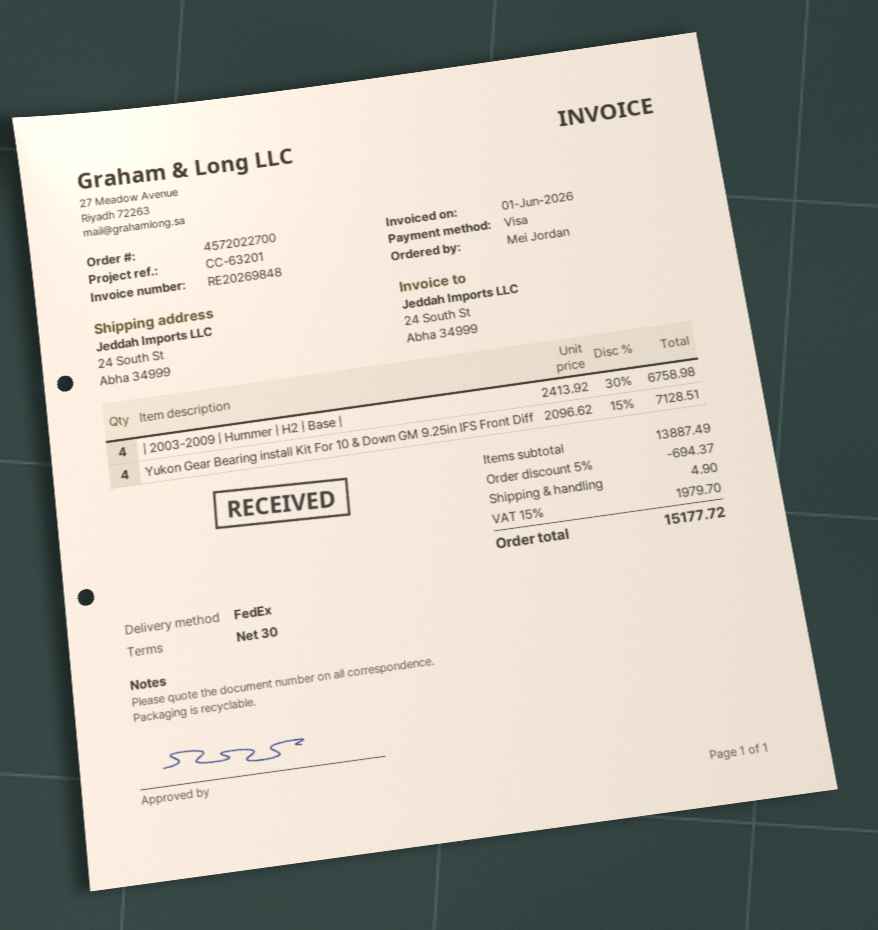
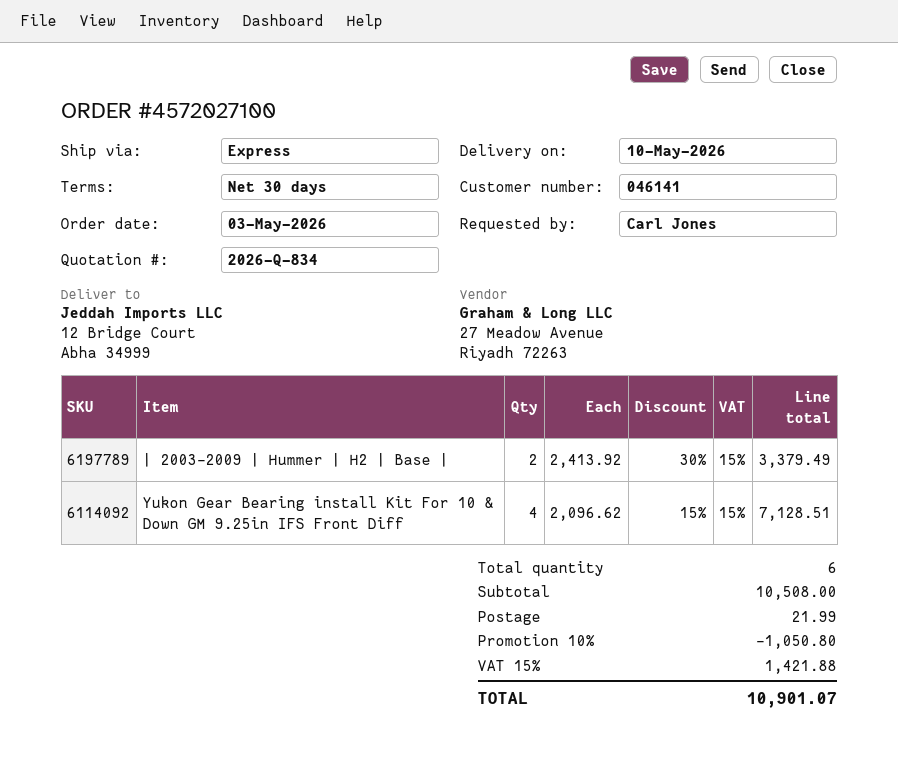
order number: 4572022700 -> 4572027100
ordered by: Mei Jordan -> Carl Jones
shipping method: FedEx -> express
ship to: 24 South St, Abha 34999 -> 12 Bridge Court, Abha 34999
| 2003-2009 | Hummer | H2 | Base |: 4 x 2413.92 - 30% = 6758.98 -> 2 x 2413.92 - 30% = 3379.49
subtotal: 13887.49 -> 10508.00
discount: 5% = 694.37 -> 10% = 1050.80
shipping: 4.90 -> 21.99
tax: 15% = 1979.70 -> 15% = 1421.88
total: 15177.72 -> 10901.07

